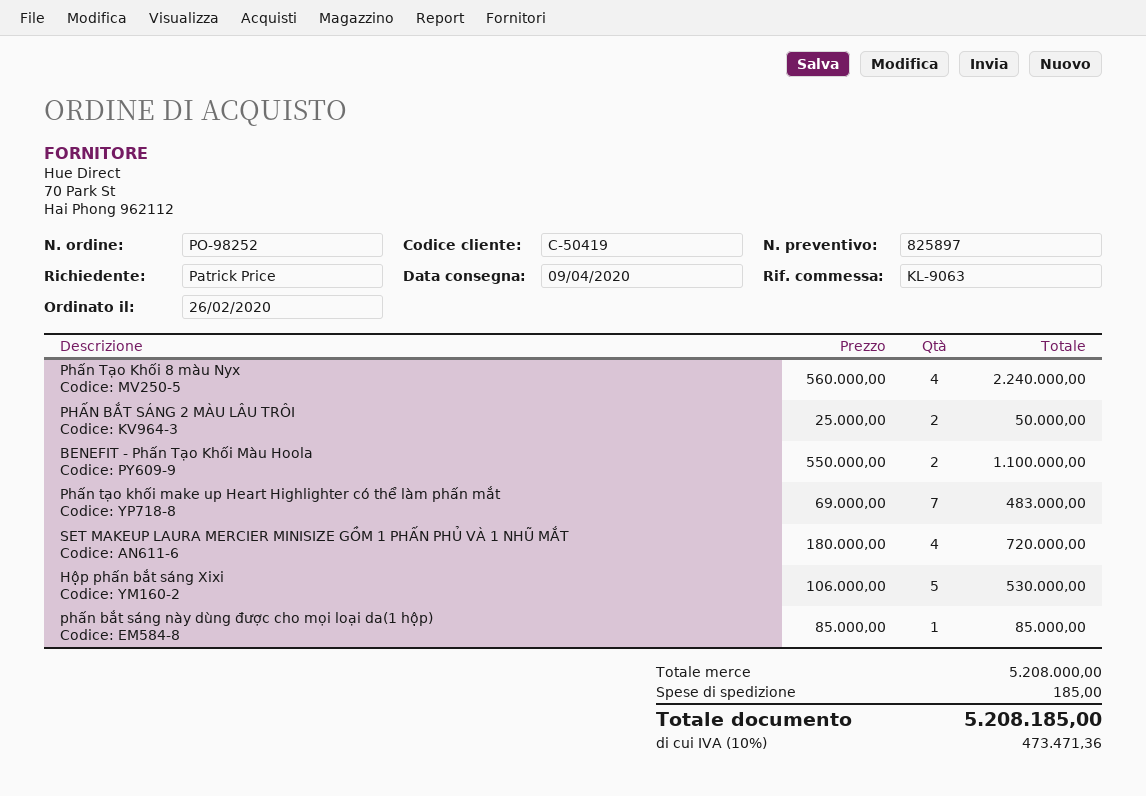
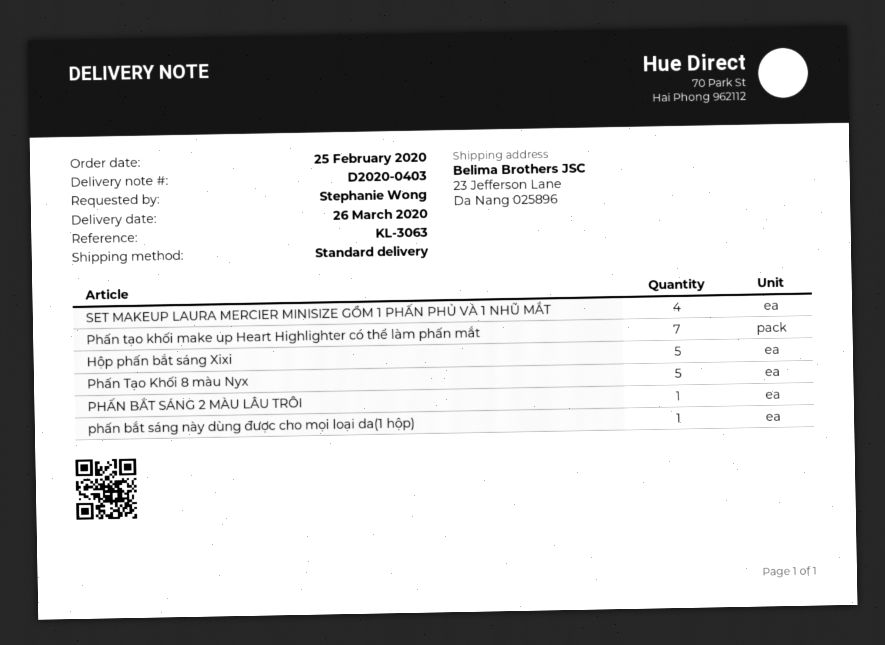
order date: 2020-02-26 -> 2020-02-25
delivery date: 2020-04-09 -> 2020-03-26
reference: KL-9063 -> KL-3063
ordered by: Patrick Price -> Stephanie Wong
Phấn Tạo Khối 8 màu Nyx: 4 -> 5
PHẤN BẮT SÁNG 2 MÀU LÂU TRÔI: 2 -> 1
BENEFIT - Phấn Tạo Khối Màu Hoola: 2 -> none

